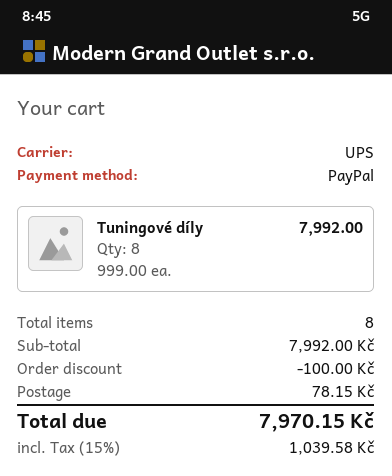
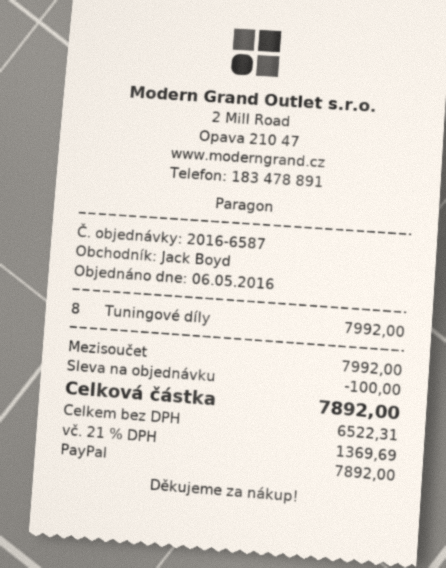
shipping: 78.15 -> none
tax: 15% = 1039.58 -> 21% = 1369.69
total: 7970.15 -> 7892.00

